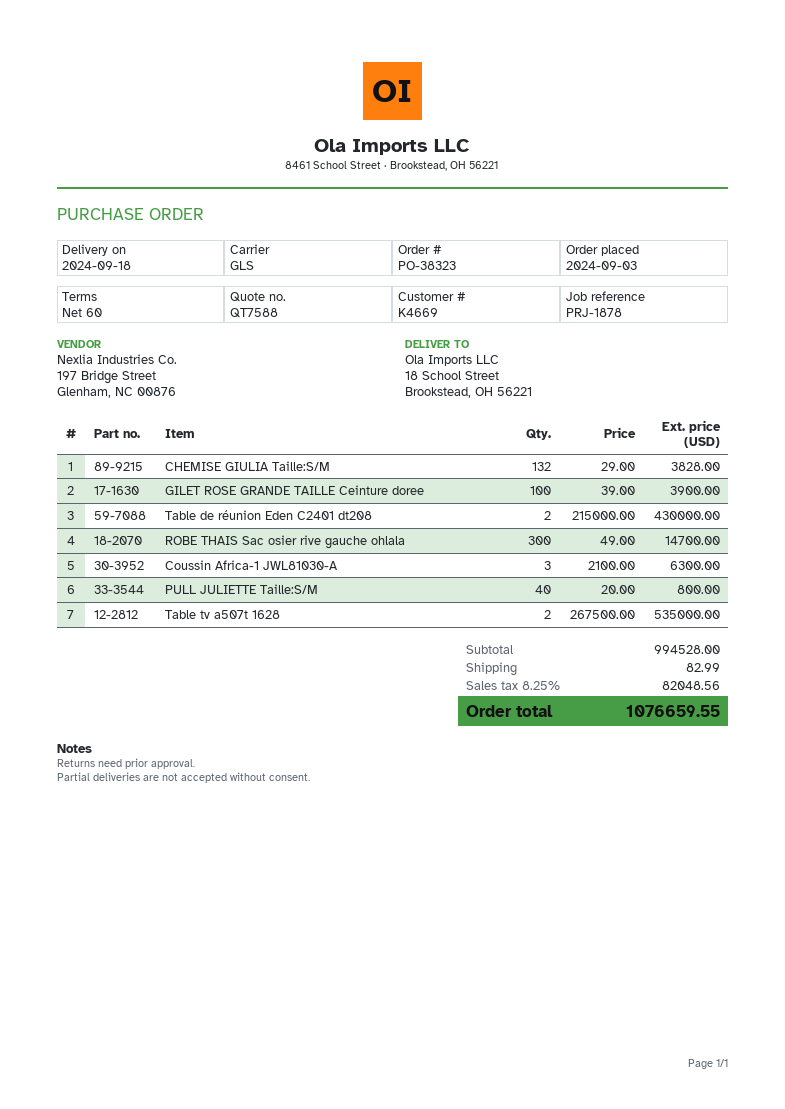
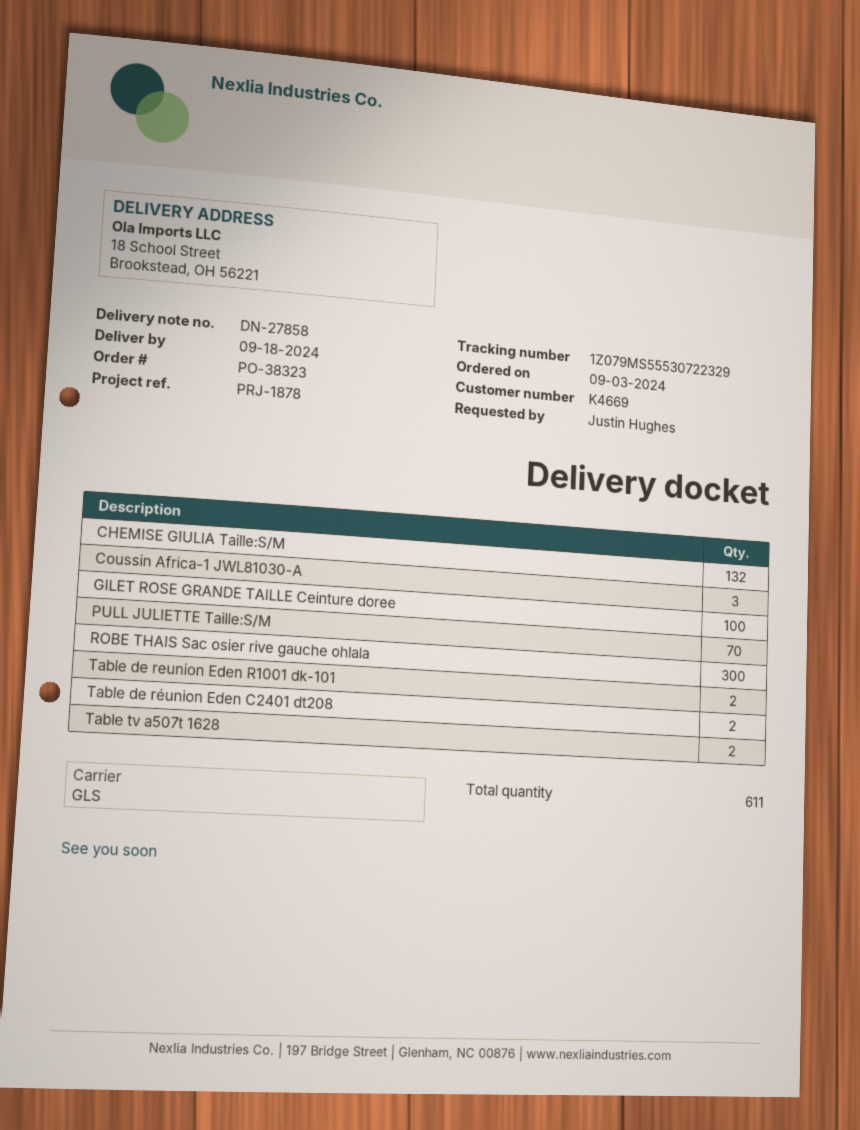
PULL JULIETTE Taille:S/M: 40 -> 70
Table de reunion Eden R1001 dk-101: none -> 2

